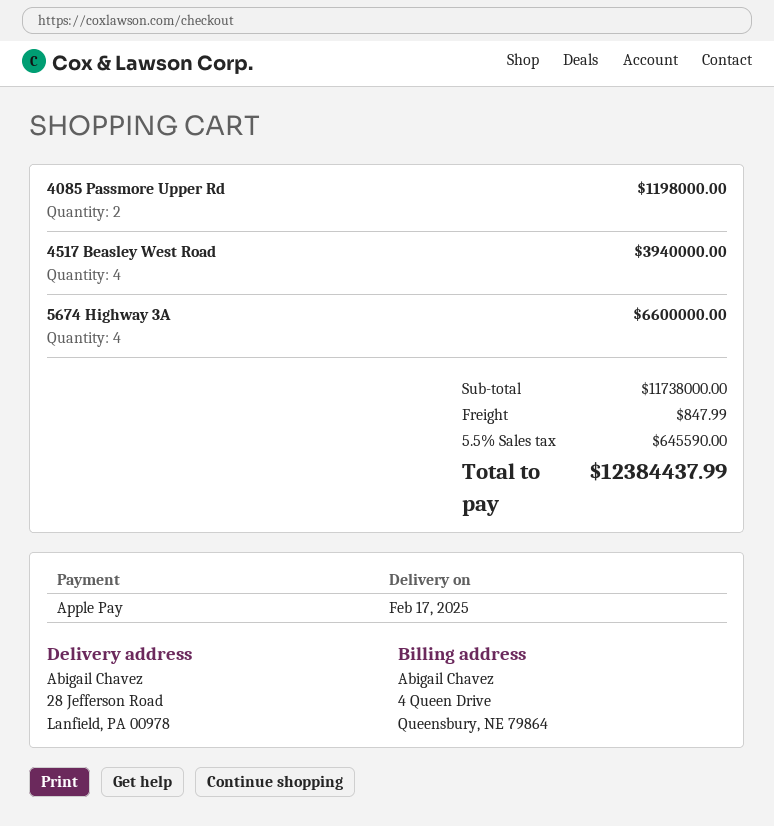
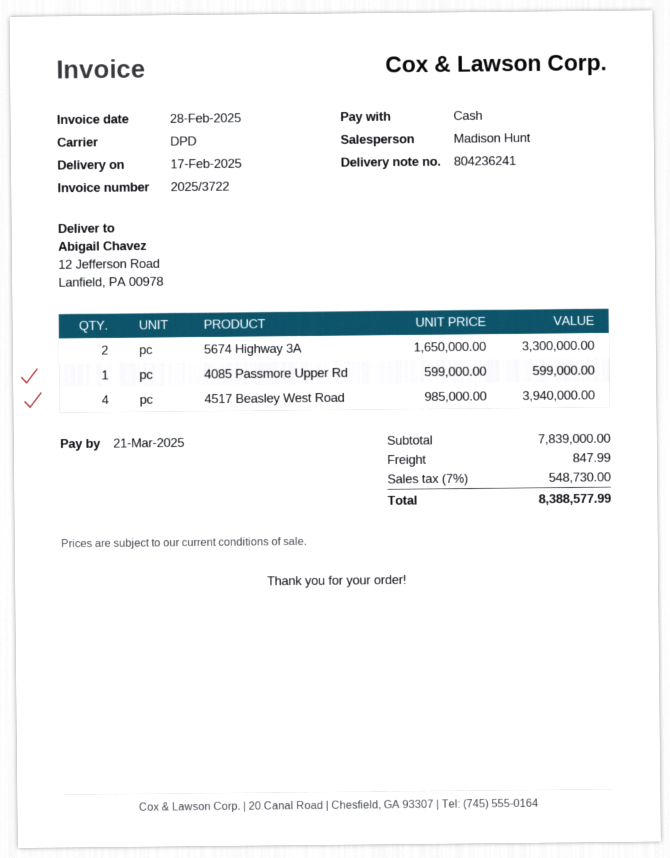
payment method: Apple Pay -> cash
ship to: 28 Jefferson Road, Lanfield, PA 00978 -> 12 Jefferson Road, Lanfield, PA 00978
4085 Passmore Upper Rd: 2 for 1198000.00 -> 1 for 599000.00
5674 Highway 3A: 4 for 6600000.00 -> 2 for 3300000.00
subtotal: 11738000.00 -> 7839000.00
tax: 5.5% = 645590.00 -> 7% = 548730.00
total: 12384437.99 -> 8388577.99

